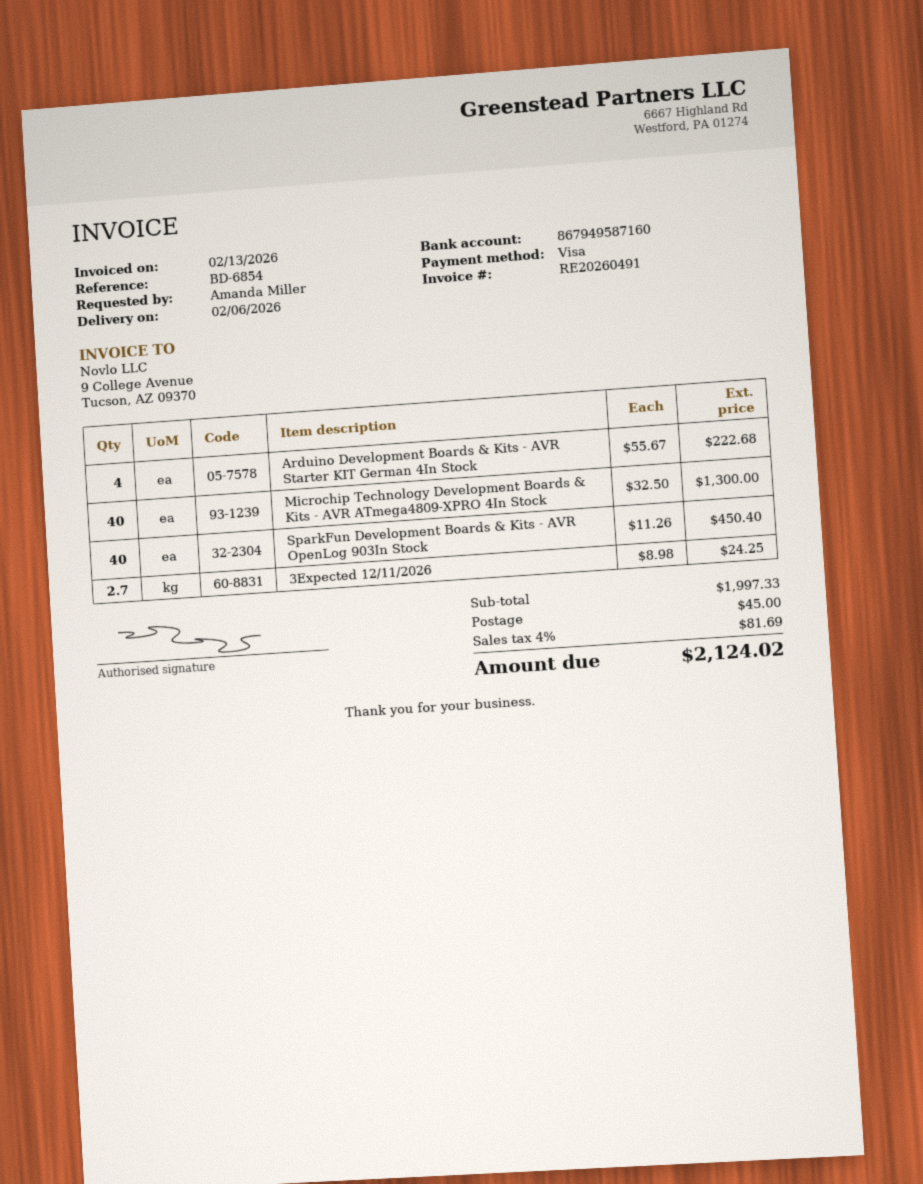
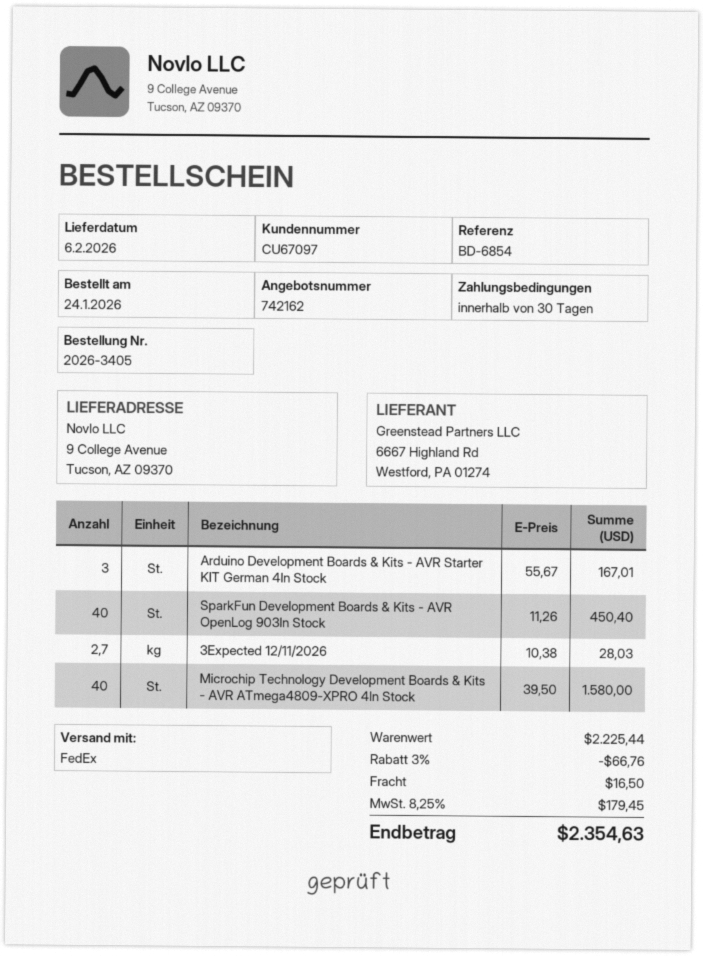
Arduino Development Boards & Kits - AVR Starter KIT German 4In Stock: 4 x 55.67 = 222.68 -> 3 x 55.67 = 167.01
Microchip Technology Development Boards & Kits - AVR ATmega4809-XPRO 4In Stock: 40 x 32.50 = 1300.00 -> 40 x 39.50 = 1580.00
3Expected 12/11/2026: 2.7 x 8.98 = 24.25 -> 2.7 x 10.38 = 28.03
subtotal: 1997.33 -> 2225.44
discount: none -> 3% = 66.76
shipping: 45.00 -> 16.50
tax: 4% = 81.69 -> 8.25% = 179.45
total: 2124.02 -> 2354.63

